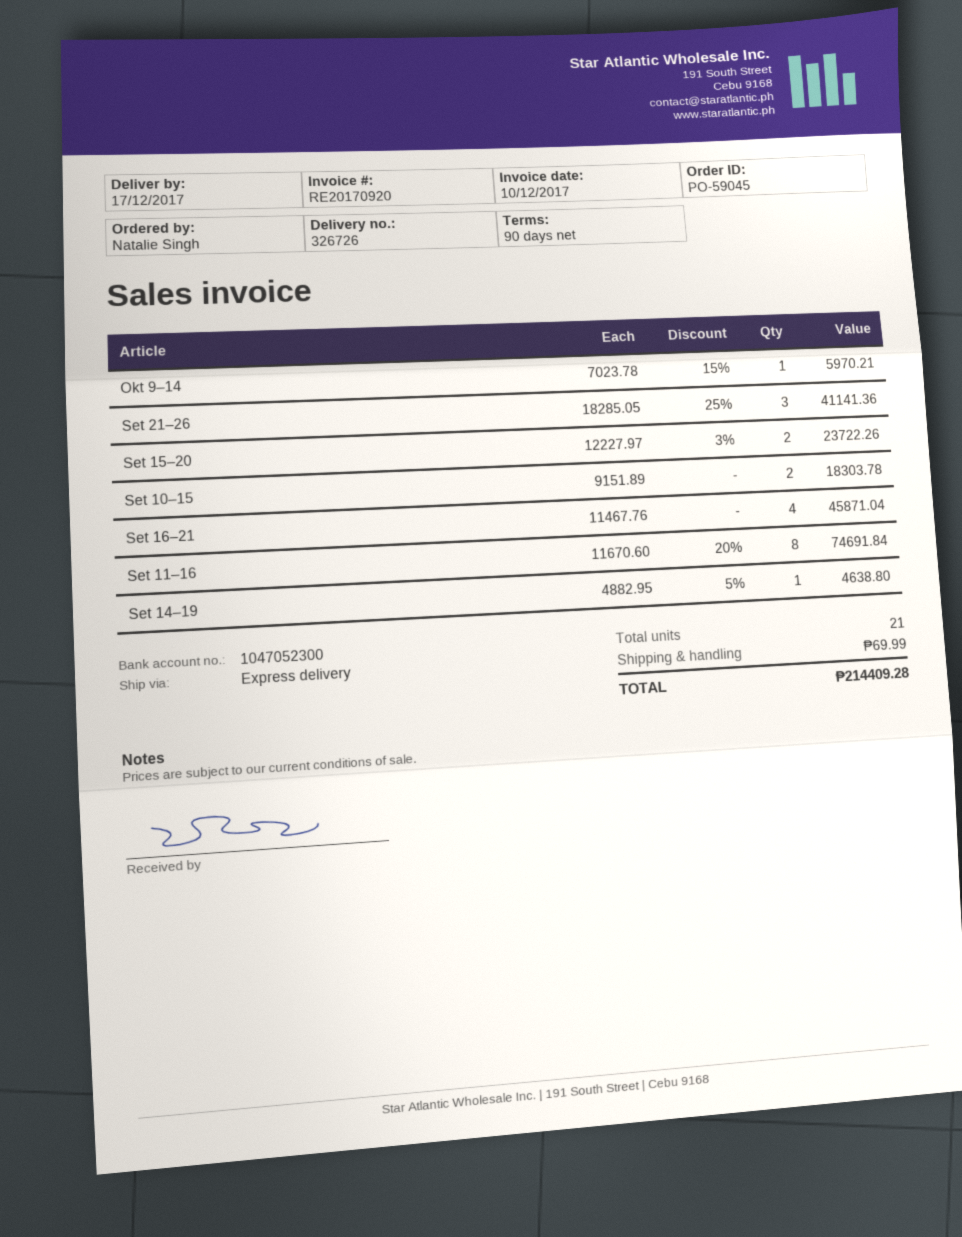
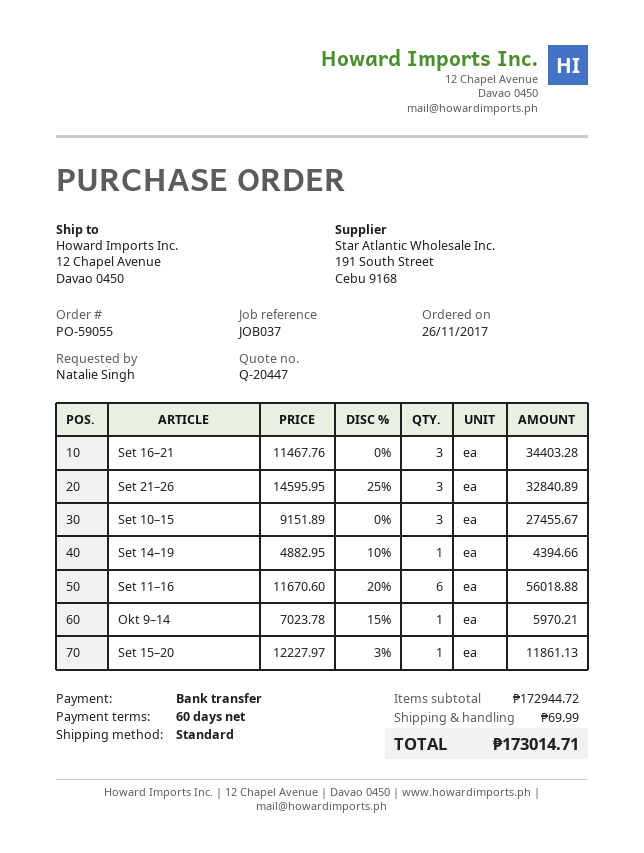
order number: PO-59045 -> PO-59055
payment terms: 90 days -> 60 days
shipping method: express -> standard
Set 21–26: 3 x 18285.05 - 25% = 41141.36 -> 3 x 14595.95 - 25% = 32840.89
Set 15–20: 2 x 12227.97 - 3% = 23722.26 -> 1 x 12227.97 - 3% = 11861.13
Set 10–15: 2 x 9151.89 = 18303.78 -> 3 x 9151.89 = 27455.67
Set 16–21: 4 x 11467.76 = 45871.04 -> 3 x 11467.76 = 34403.28
Set 11–16: 8 x 11670.60 - 20% = 74691.84 -> 6 x 11670.60 - 20% = 56018.88
Set 14–19: 1 x 4882.95 - 5% = 4638.80 -> 1 x 4882.95 - 10% = 4394.66
total: 214409.28 -> 173014.71

